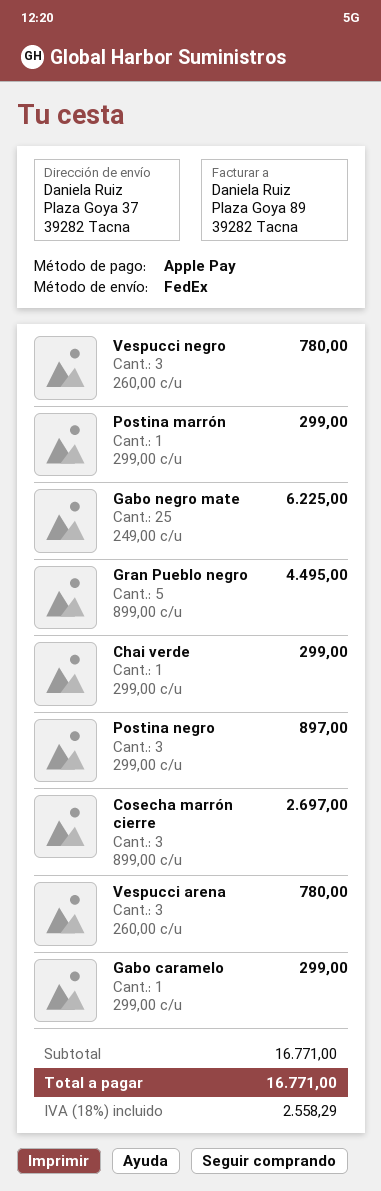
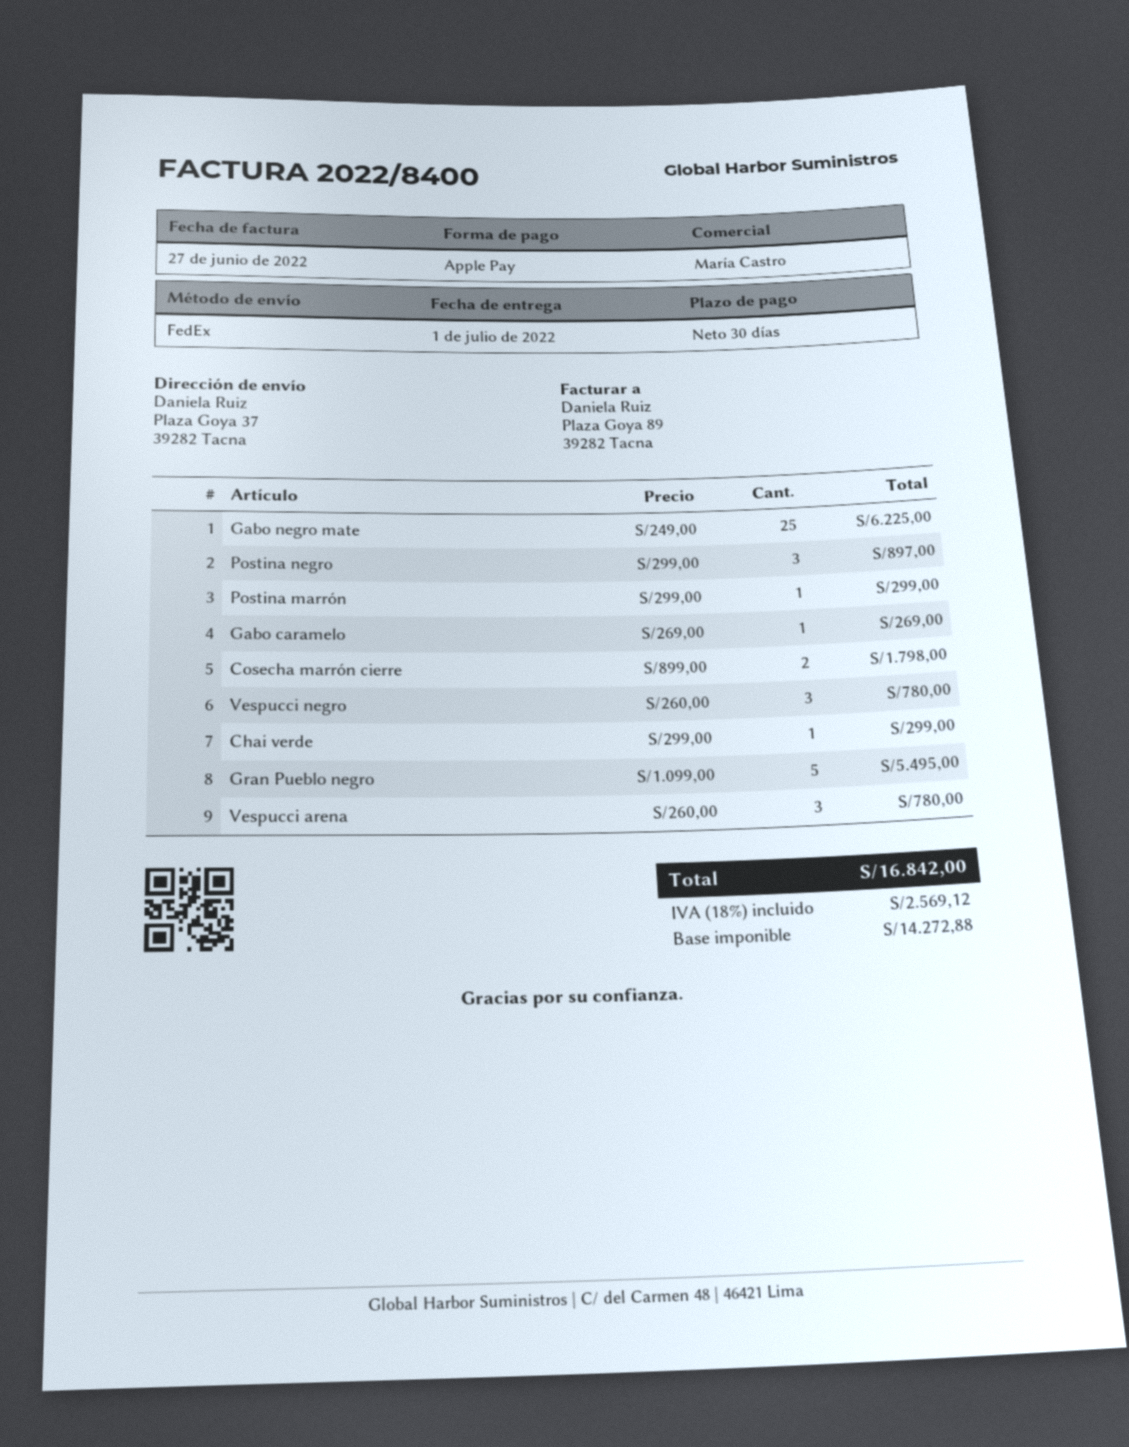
Gran Pueblo negro: 5 x 899.00 = 4495.00 -> 5 x 1099.00 = 5495.00
Cosecha marrón cierre: 3 x 899.00 = 2697.00 -> 2 x 899.00 = 1798.00
Gabo caramelo: 1 x 299.00 = 299.00 -> 1 x 269.00 = 269.00
tax: 18% = 2558.29 -> 18% = 2569.12
total: 16771.00 -> 16842.00

